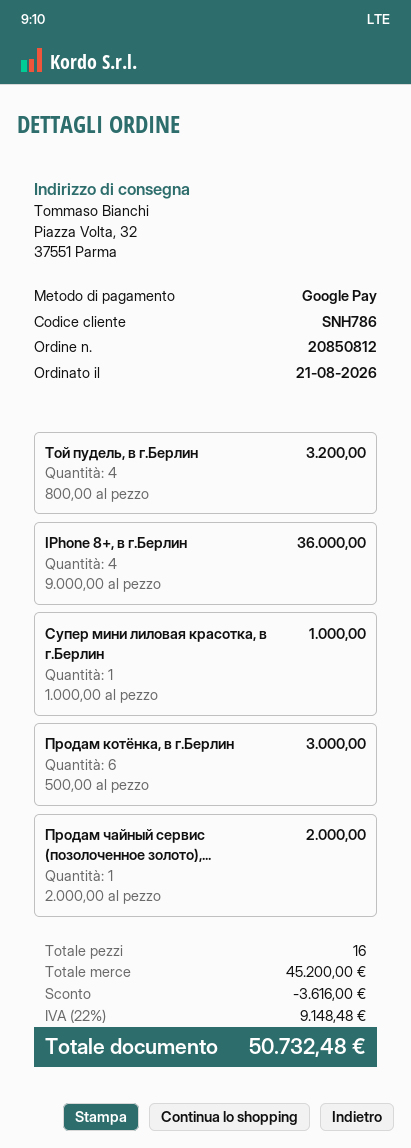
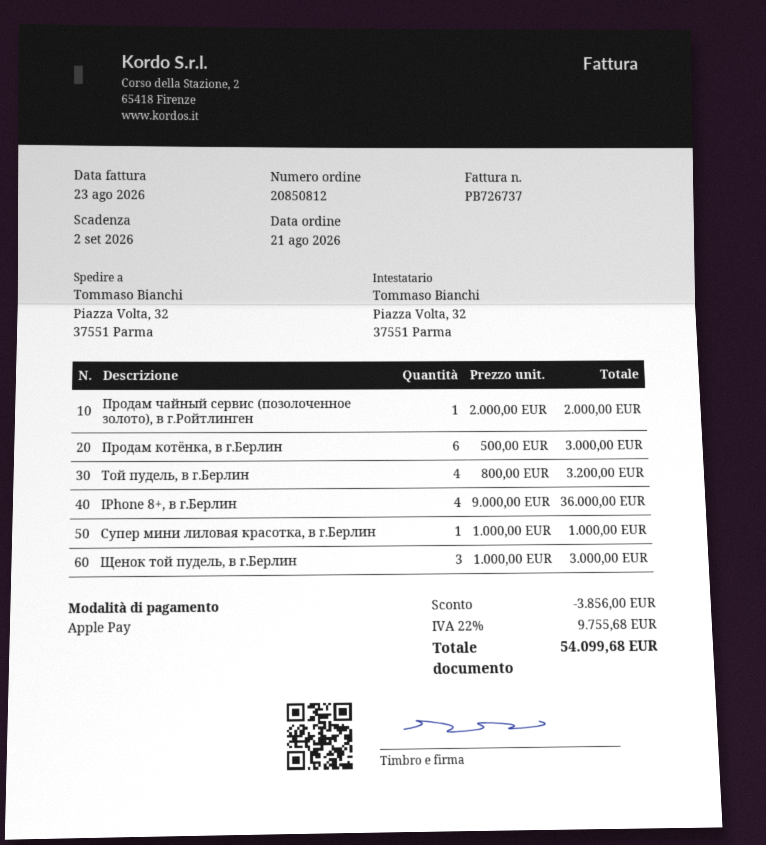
payment method: Google Pay -> Apple Pay
Щенок той пудель, в г.Берлин: none -> 3 x 1000.00 = 3000.00
discount: 3616.00 -> 3856.00
tax: 22% = 9148.48 -> 22% = 9755.68
total: 50732.48 -> 54099.68

